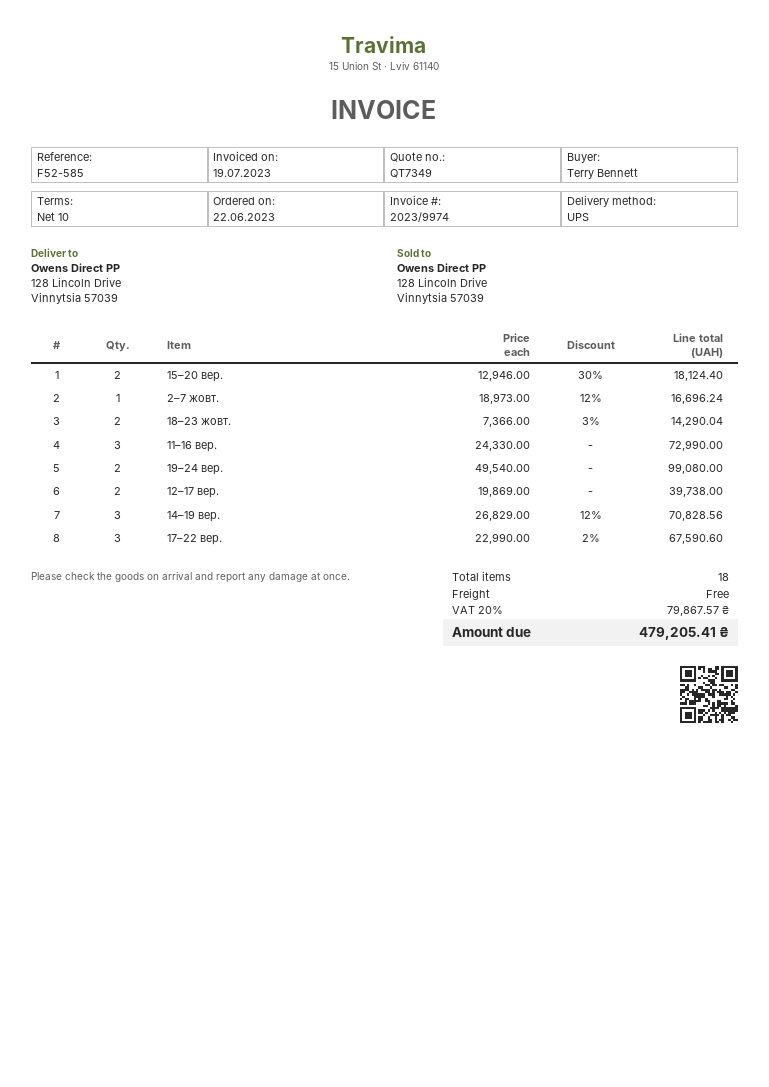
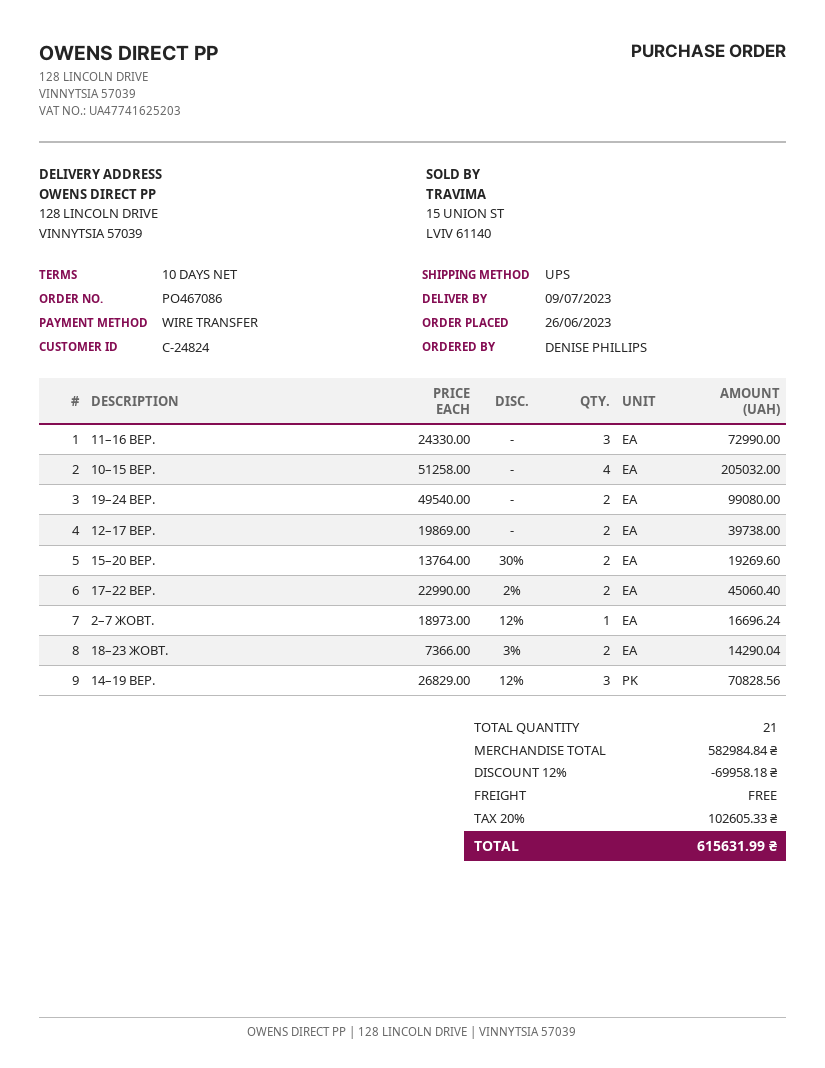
order date: 2023-06-22 -> 2023-06-26
ordered by: Terry Bennett -> DENISE PHILLIPS
15–20 вер.: 2 x 12946.00 - 30% = 18124.40 -> 2 x 13764.00 - 30% = 19269.60
17–22 вер.: 3 x 22990.00 - 2% = 67590.60 -> 2 x 22990.00 - 2% = 45060.40
10–15 ВЕР.: none -> 4 x 51258.00 = 205032.00
total quantity: 18 -> 21
discount: none -> 12% = 69958.18
tax: 20% = 79867.57 -> 20% = 102605.33
total: 479205.41 -> 615631.99

